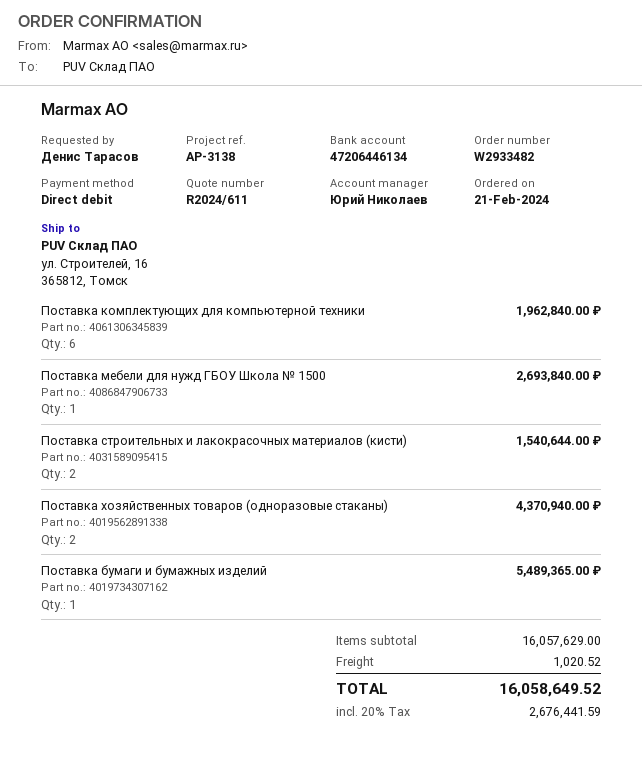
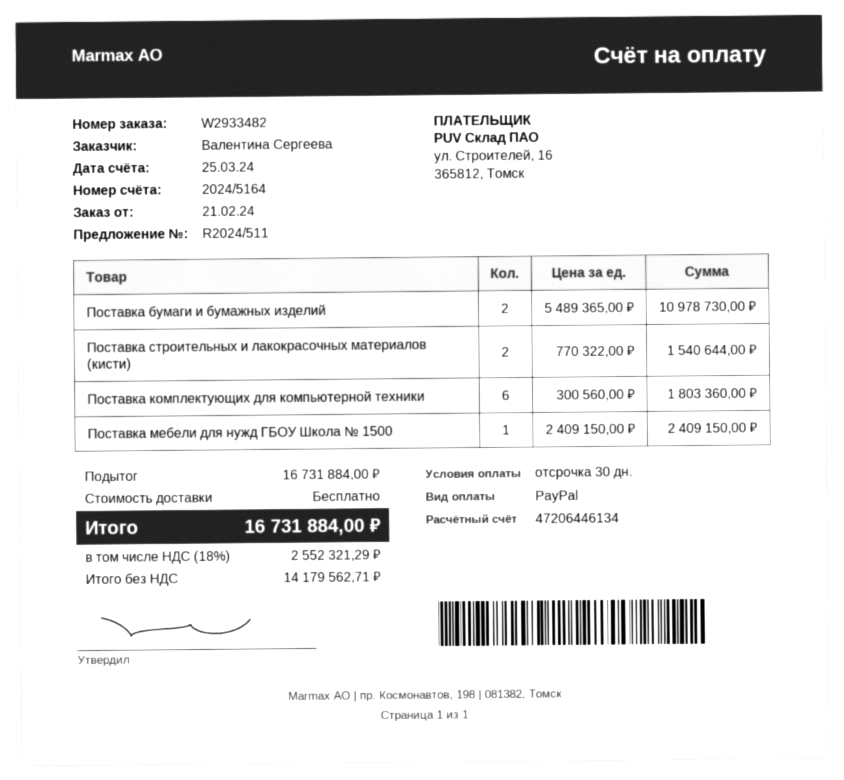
quote number: R2024/611 -> R2024/511
ordered by: Денис Тарасов -> Валентина Сергеева
payment method: direct debit -> PayPal
Поставка комплектующих для компьютерной техники: 6 for 1962840.00 -> 6 for 1803360.00
Поставка мебели для нужд ГБОУ Школа № 1500: 1 for 2693840.00 -> 1 for 2409150.00
Поставка хозяйственных товаров (одноразовые стаканы): 2 for 4370940.00 -> none
Поставка бумаги и бумажных изделий: 1 for 5489365.00 -> 2 for 10978730.00
subtotal: 16057629.00 -> 16731884.00
shipping: 1020.52 -> 0.00
tax: 20% = 2676441.59 -> 18% = 2552321.29
total: 16058649.52 -> 16731884.00

